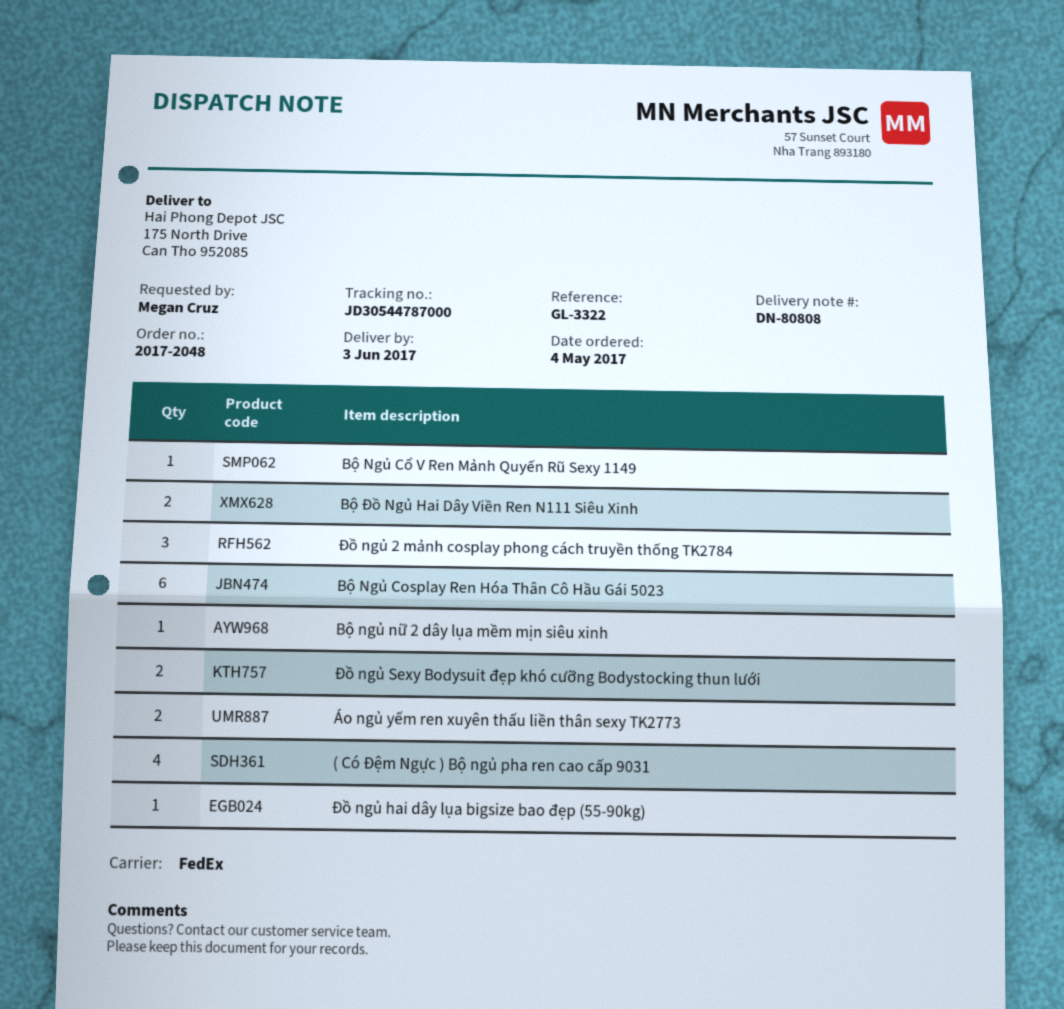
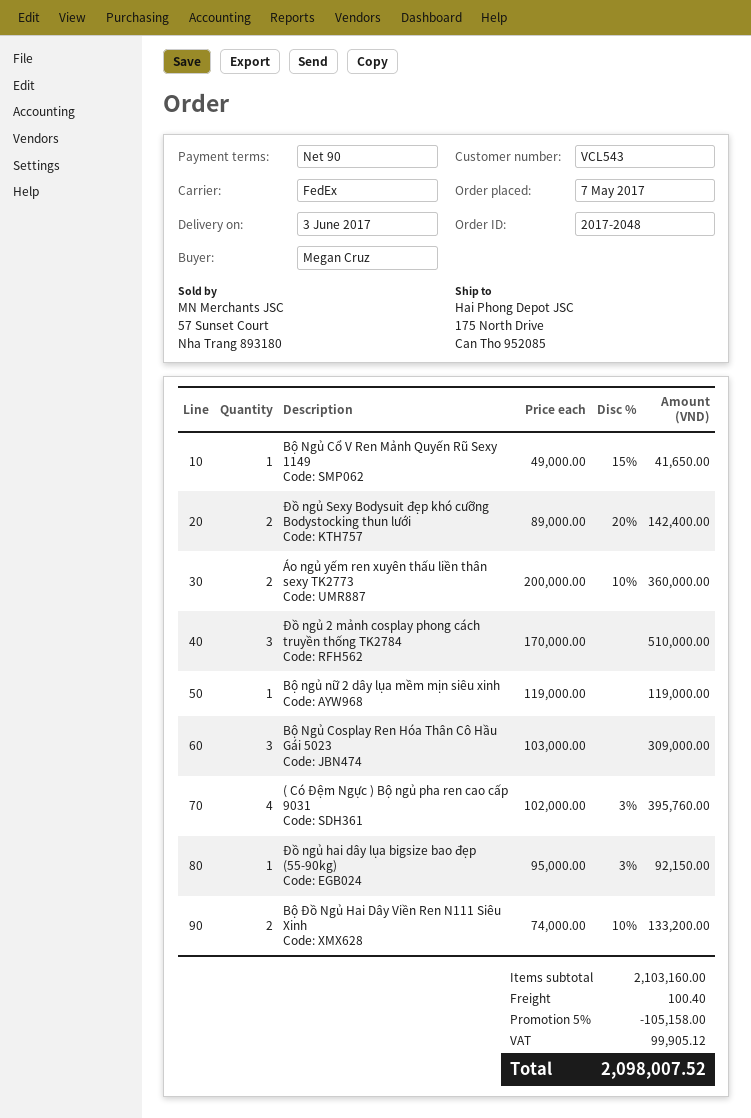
order date: 2017-05-04 -> 2017-05-07
Bộ Ngủ Cosplay Ren Hóa Thân Cô Hầu Gái 5023: 6 -> 3

